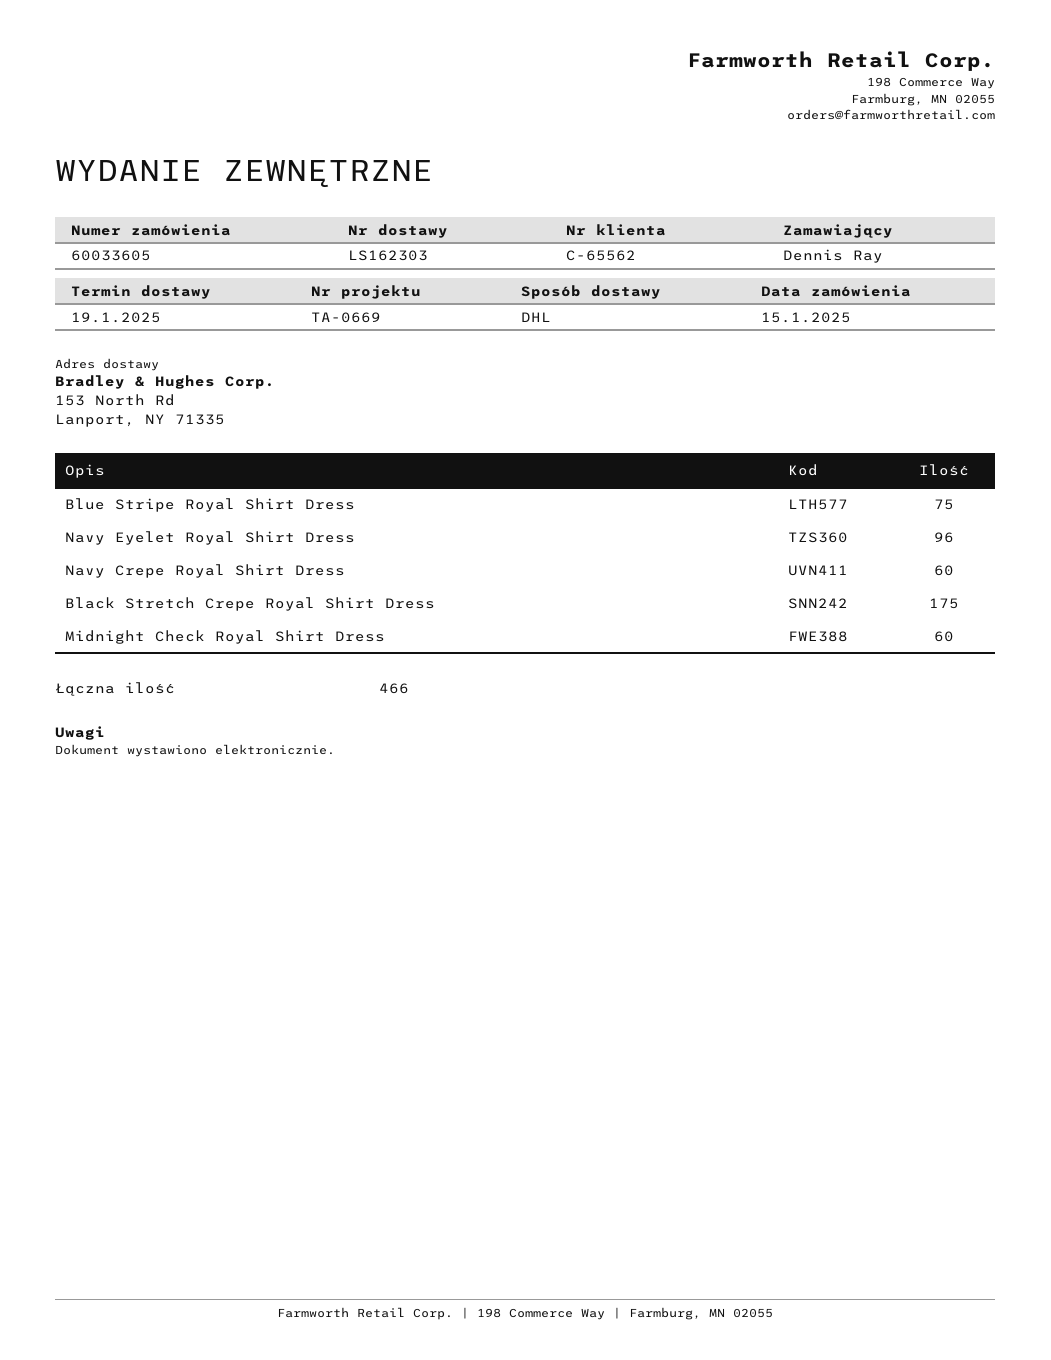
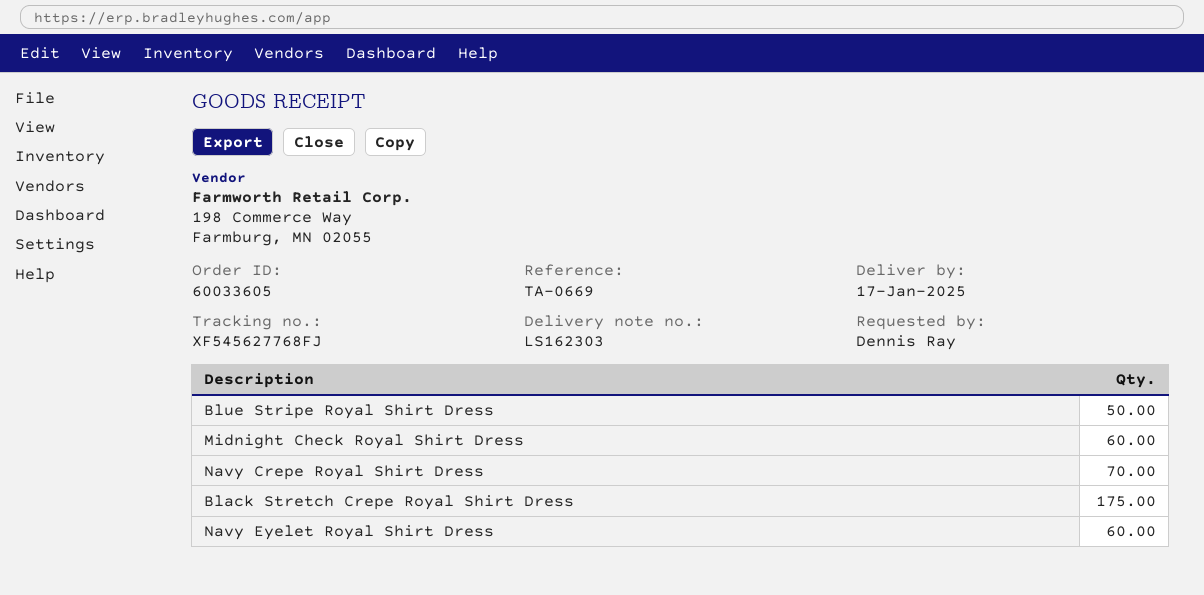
delivery date: 2025-01-19 -> 2025-01-17
Blue Stripe Royal Shirt Dress: 75 -> 50
Navy Eyelet Royal Shirt Dress: 96 -> 60
Navy Crepe Royal Shirt Dress: 60 -> 70

